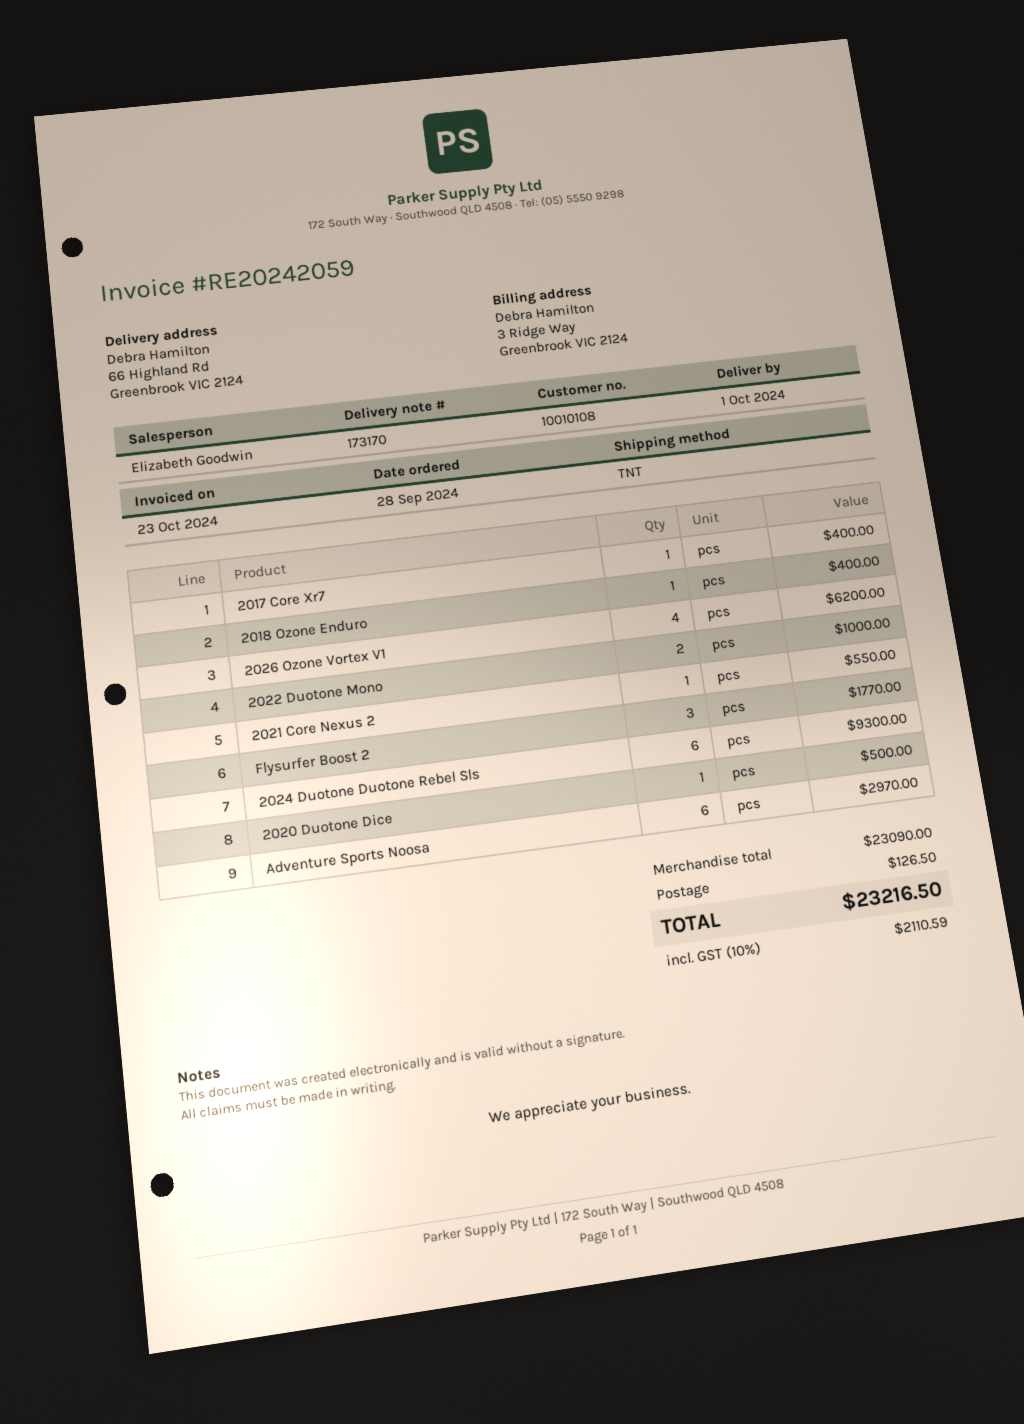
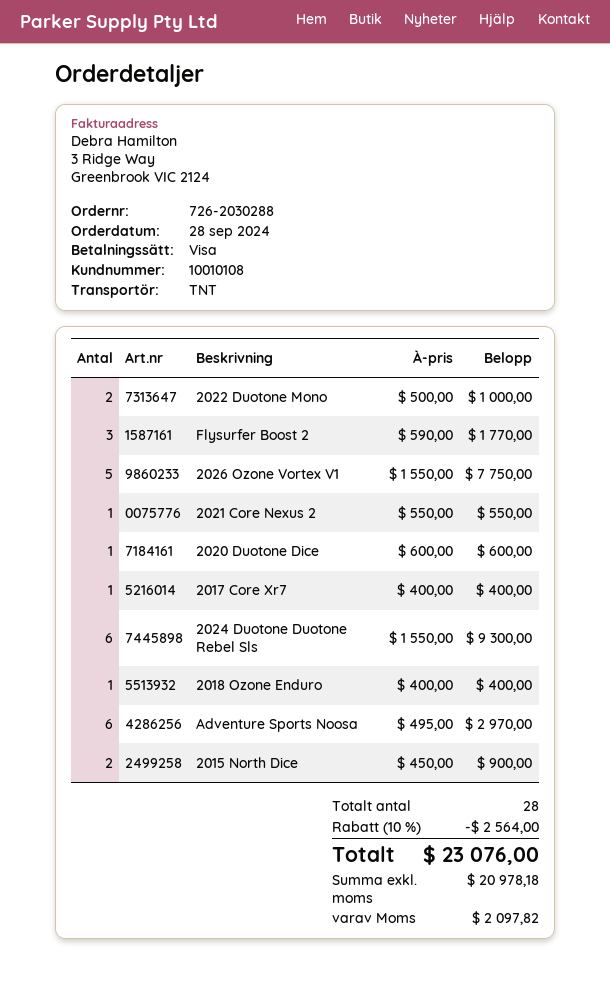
2026 Ozone Vortex V1: 4 for 6200.00 -> 5 for 7750.00
2020 Duotone Dice: 1 for 500.00 -> 1 for 600.00
2015 North Dice: none -> 2 for 900.00
discount: none -> 10% = 2564.00
shipping: 126.50 -> none
tax: 2110.59 -> 2097.82
total: 23216.50 -> 23076.00

